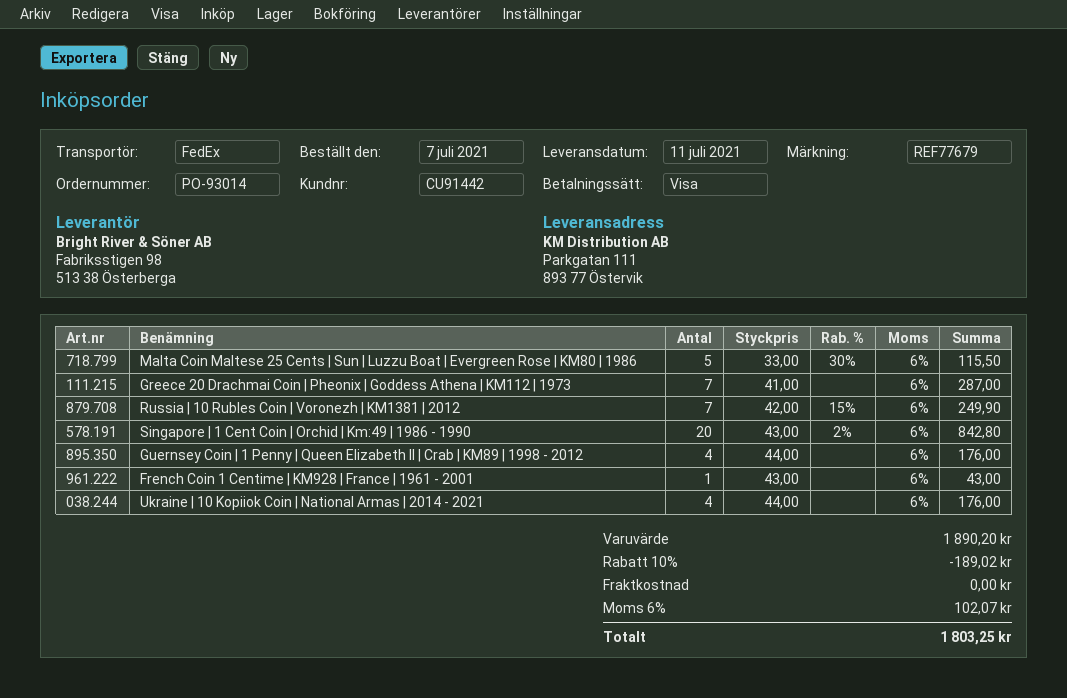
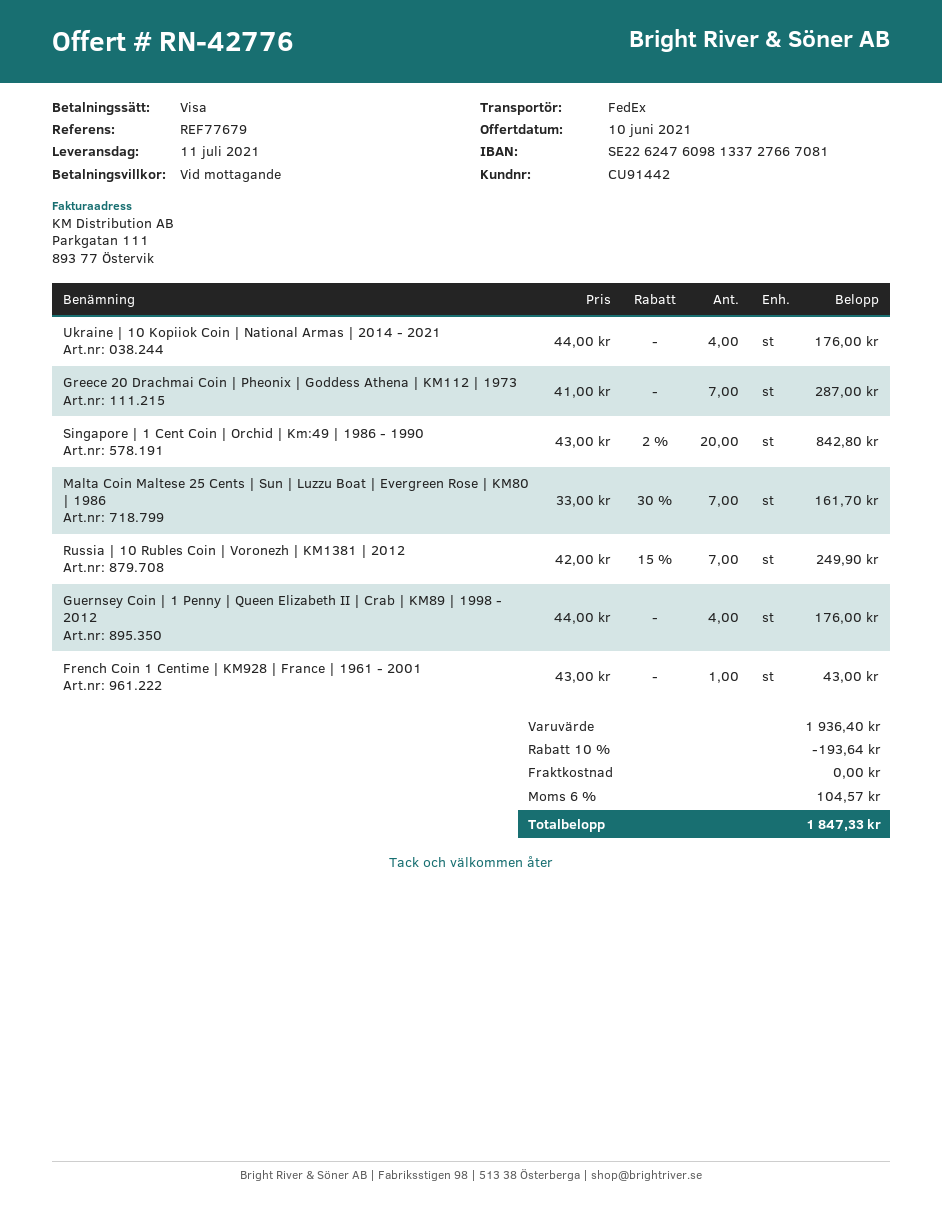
Malta Coin Maltese 25 Cents | Sun | Luzzu Boat | Evergreen Rose | KM80 | 1986: 5 x 33.00 - 30% = 115.50 -> 7 x 33.00 - 30% = 161.70
subtotal: 1890.20 -> 1936.40
discount: 10% = 189.02 -> 10% = 193.64
tax: 6% = 102.07 -> 6% = 104.57
total: 1803.25 -> 1847.33

